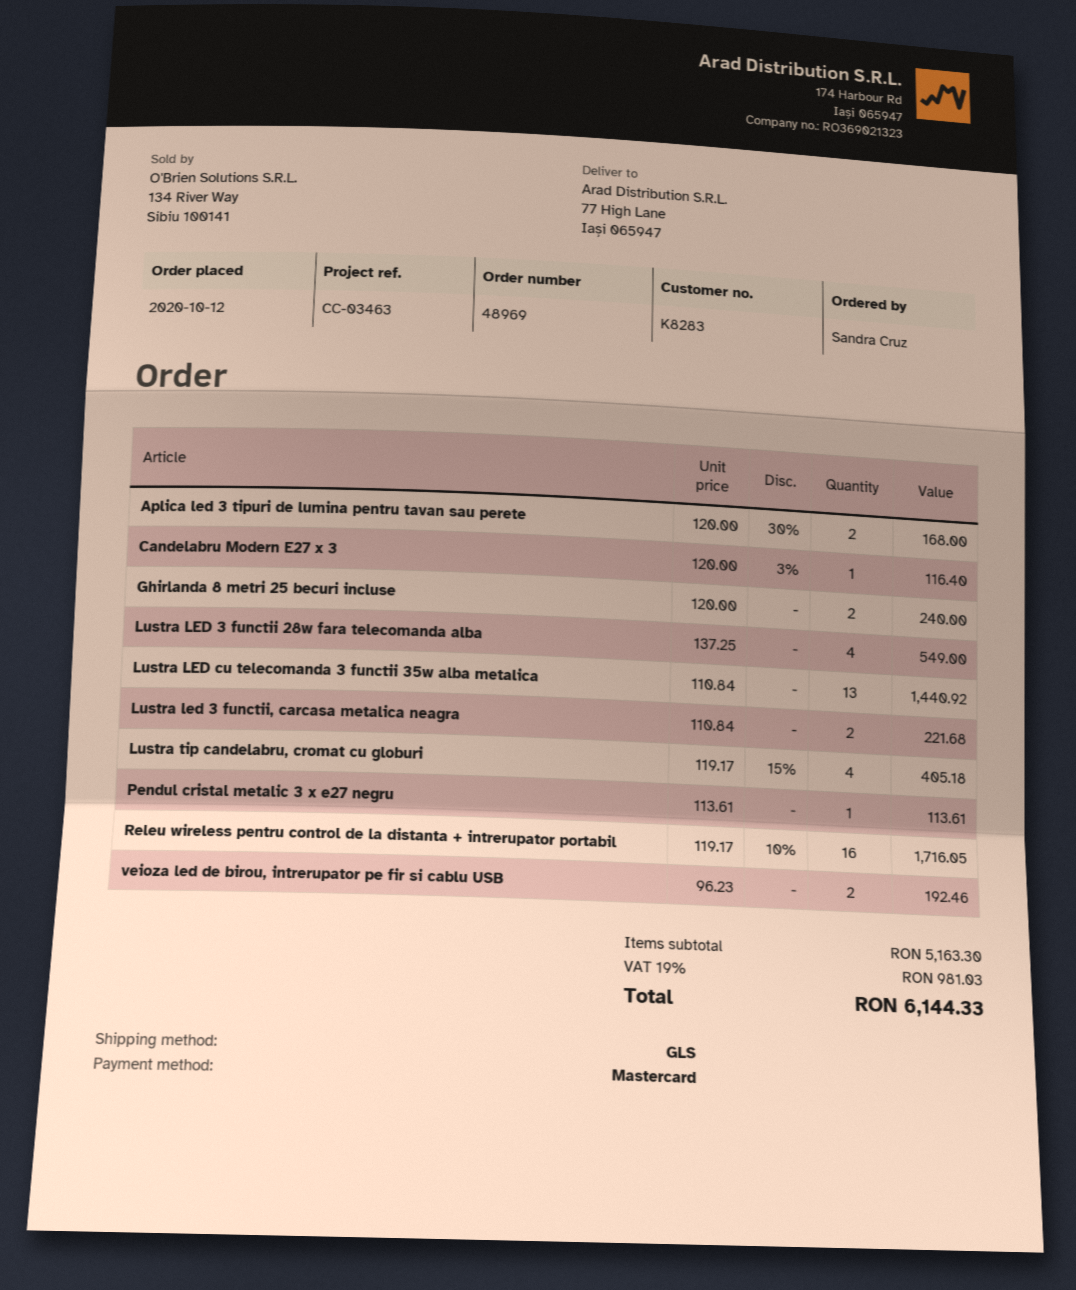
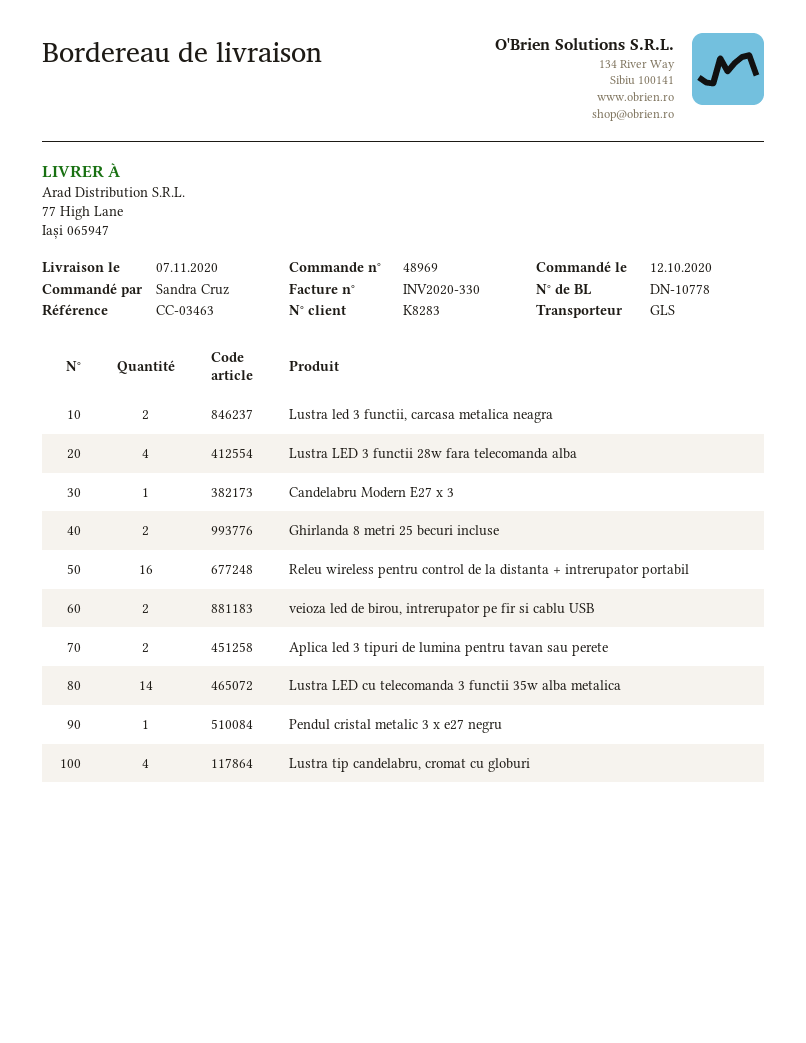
Lustra LED cu telecomanda 3 functii 35w alba metalica: 13 -> 14

